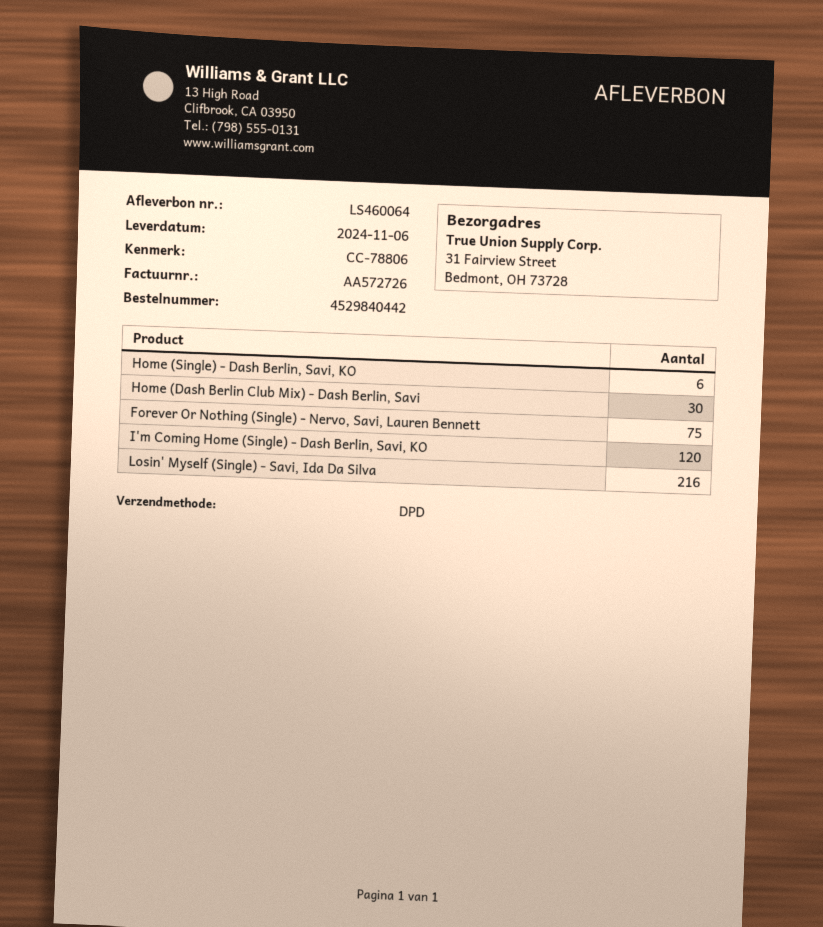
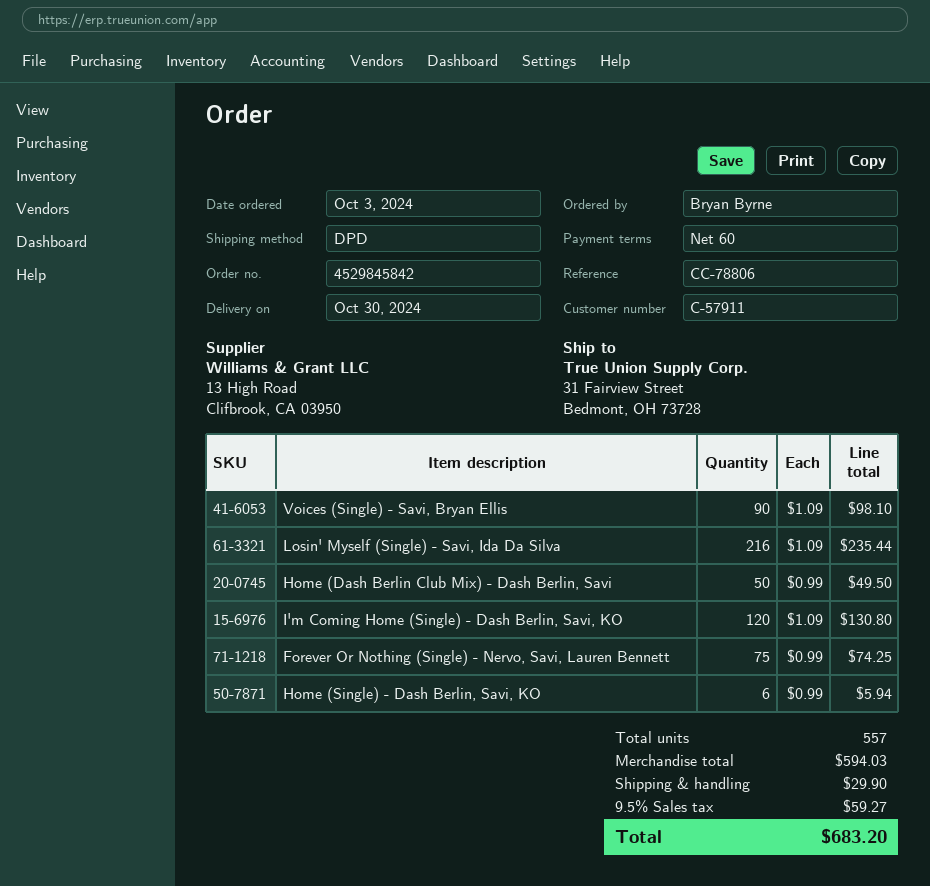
order number: 4529840442 -> 4529845842
delivery date: 2024-11-06 -> 2024-10-30
Home (Dash Berlin Club Mix) - Dash Berlin, Savi: 30 -> 50
Voices (Single) - Savi, Bryan Ellis: none -> 90

